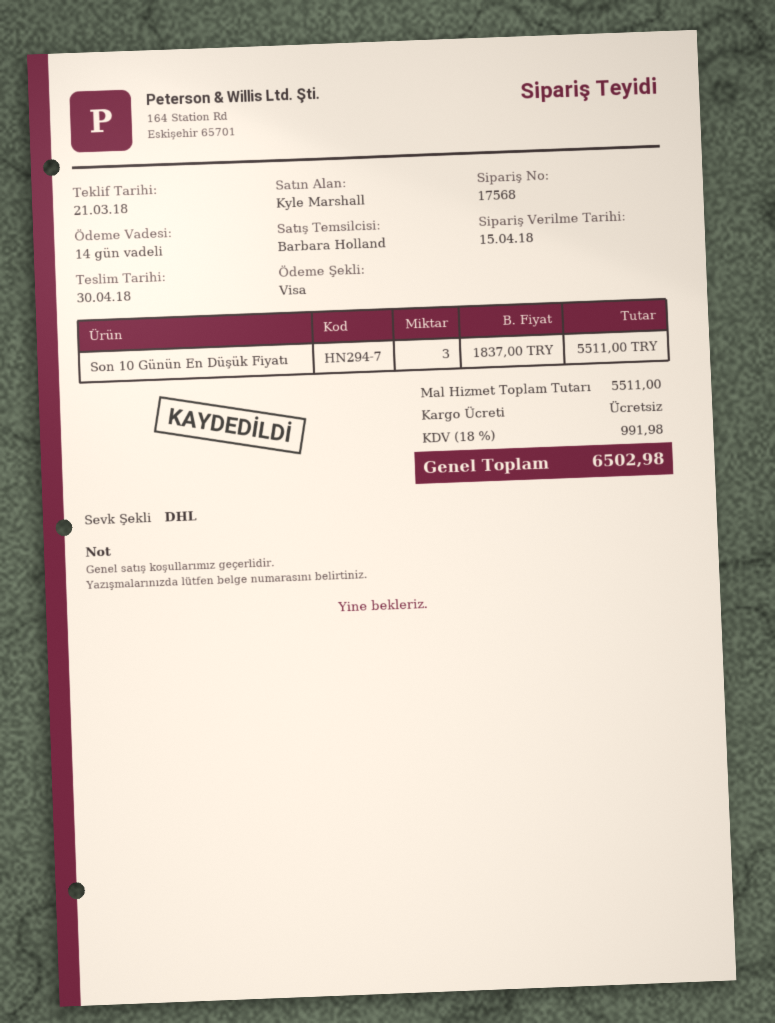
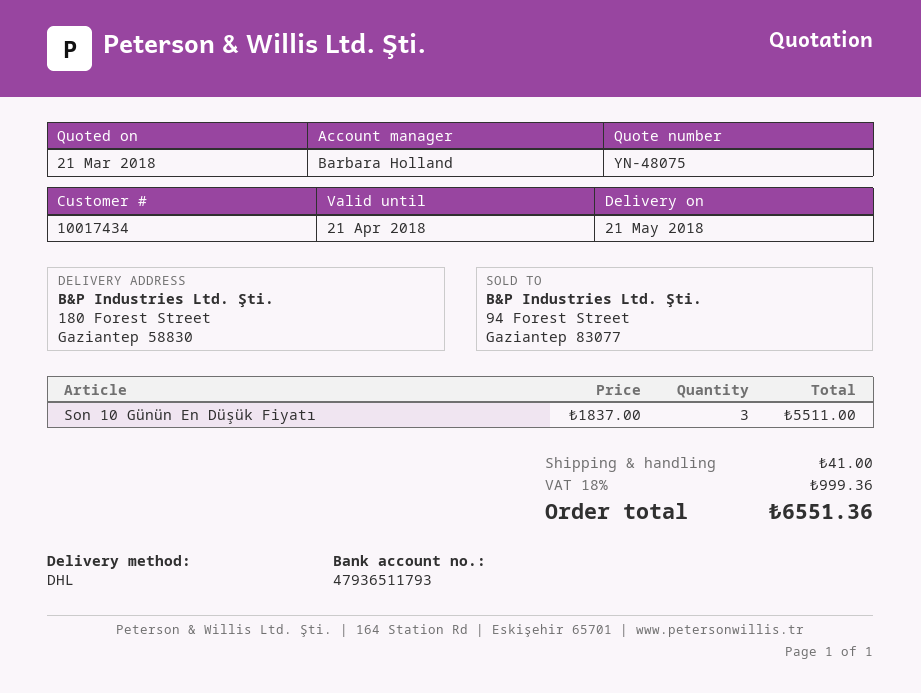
delivery date: 2018-04-30 -> 2018-05-21
shipping: 0.00 -> 41.00
tax: 18% = 991.98 -> 18% = 999.36
total: 6502.98 -> 6551.36

